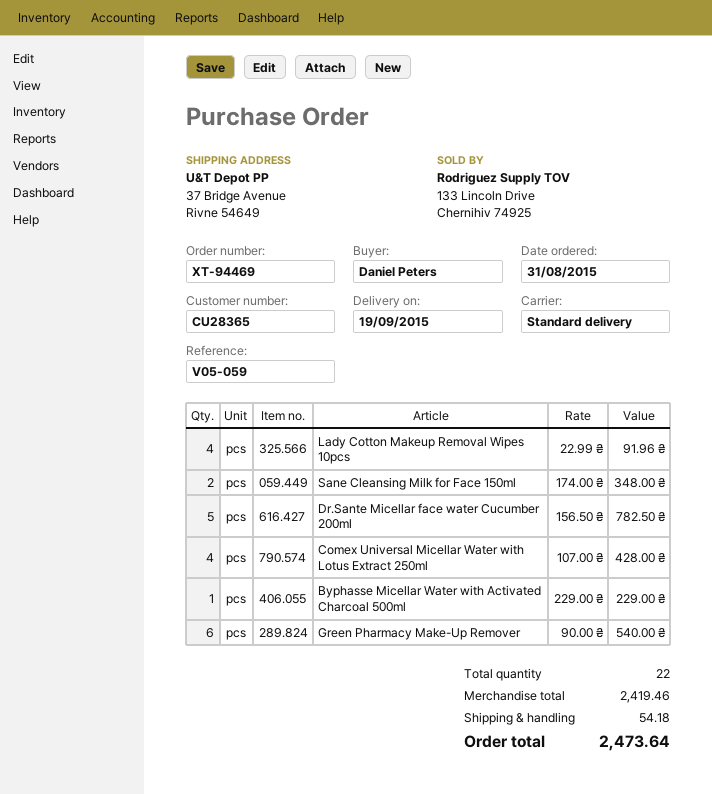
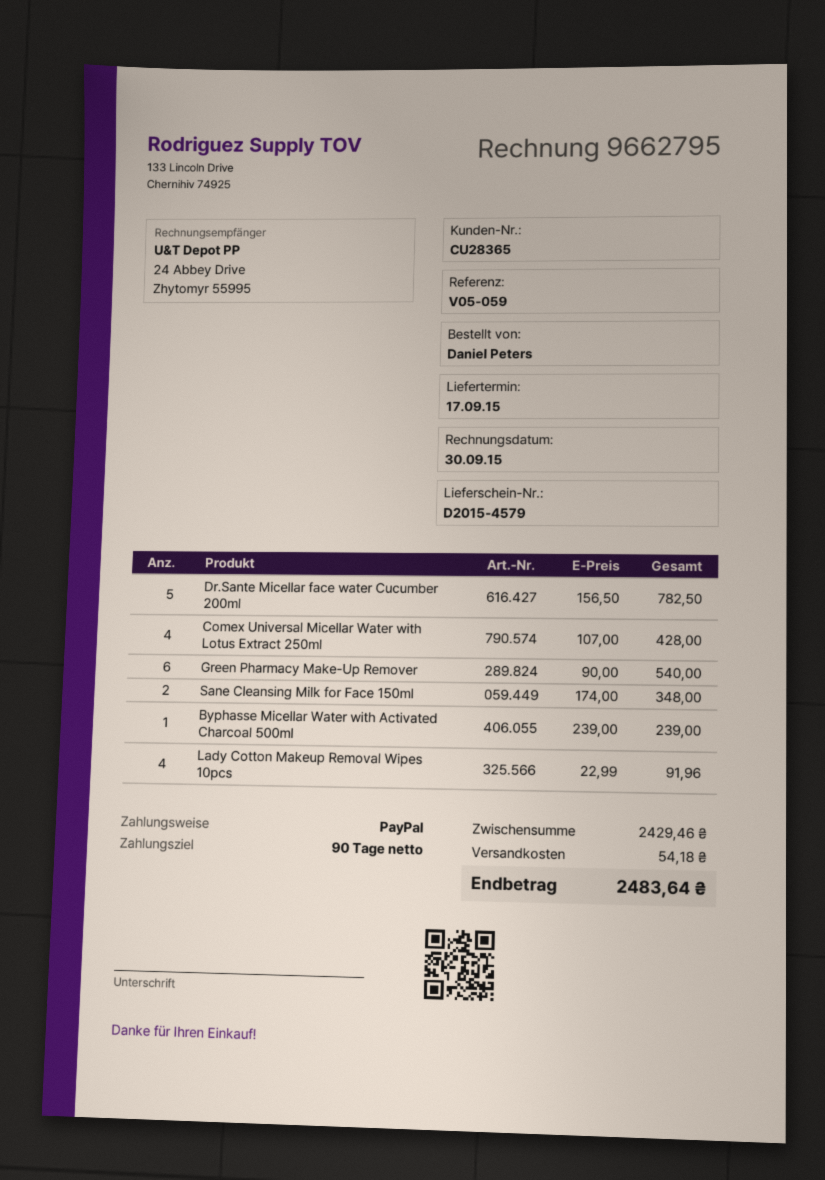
delivery date: 2015-09-19 -> 2015-09-17
Byphasse Micellar Water with Activated Charcoal 500ml: 1 x 229.00 = 229.00 -> 1 x 239.00 = 239.00
subtotal: 2419.46 -> 2429.46
total: 2473.64 -> 2483.64

